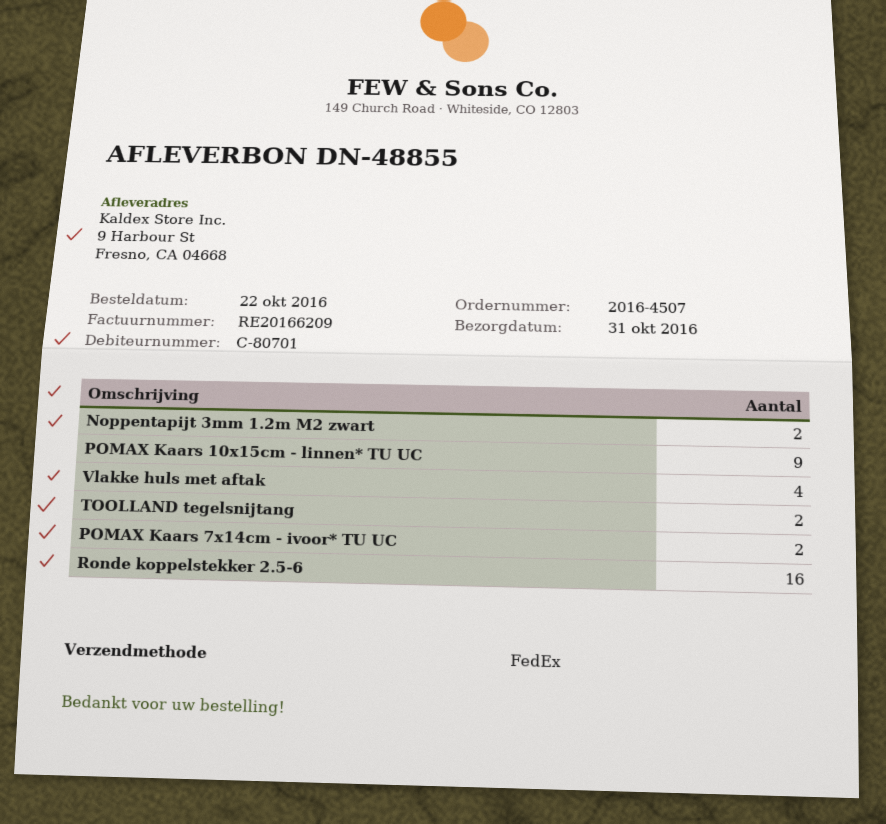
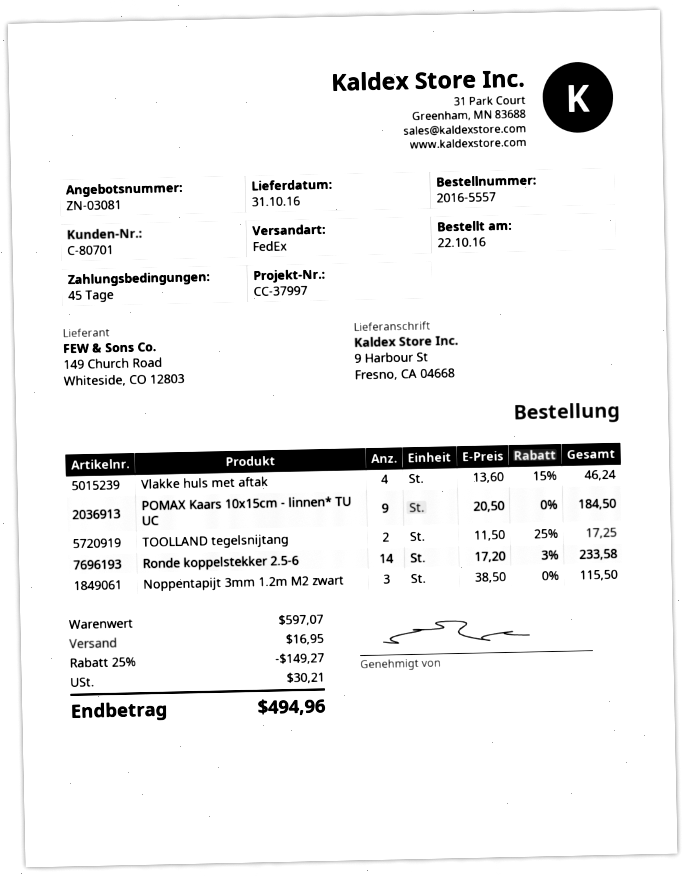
order number: 2016-4507 -> 2016-5557
Noppentapijt 3mm 1.2m M2 zwart: 2 -> 3
POMAX Kaars 7x14cm - ivoor* TU UC: 2 -> none
Ronde koppelstekker 2.5-6: 16 -> 14

